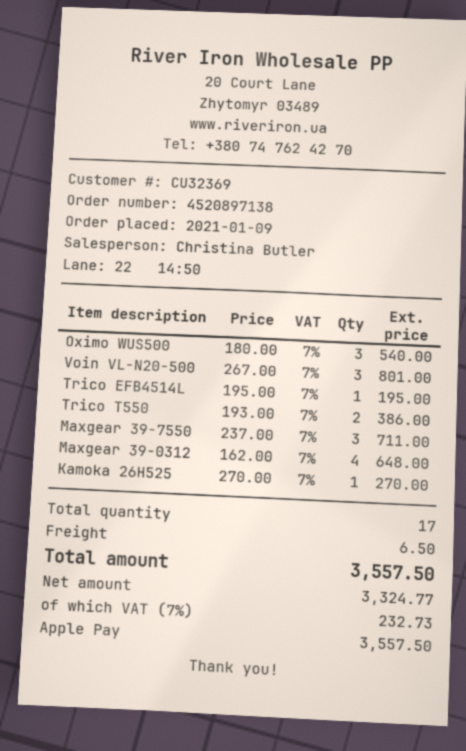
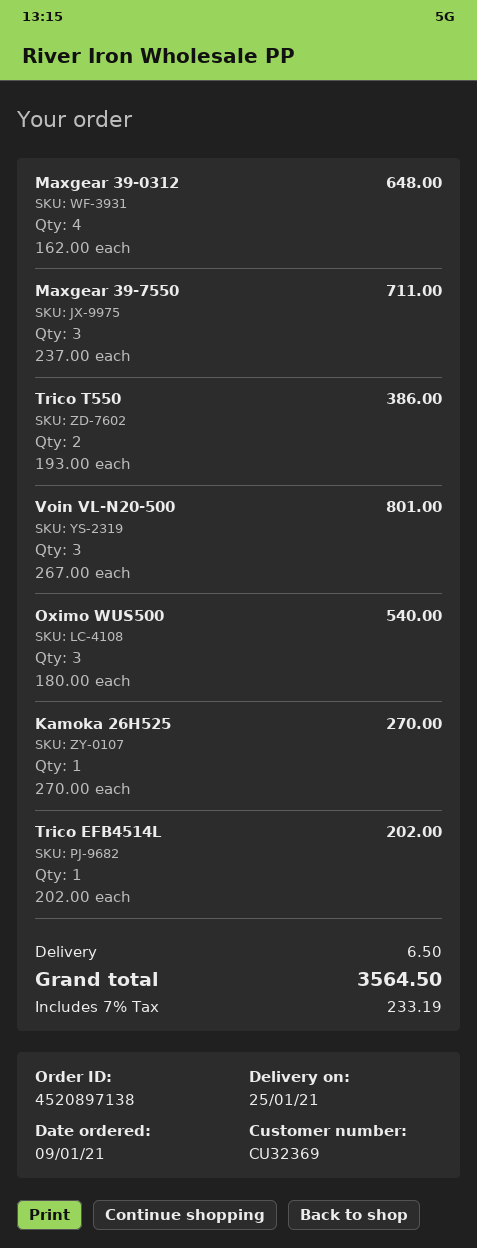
Trico EFB4514L: 1 x 195.00 = 195.00 -> 1 x 202.00 = 202.00
tax: 7% = 232.73 -> 7% = 233.19
total: 3557.50 -> 3564.50

